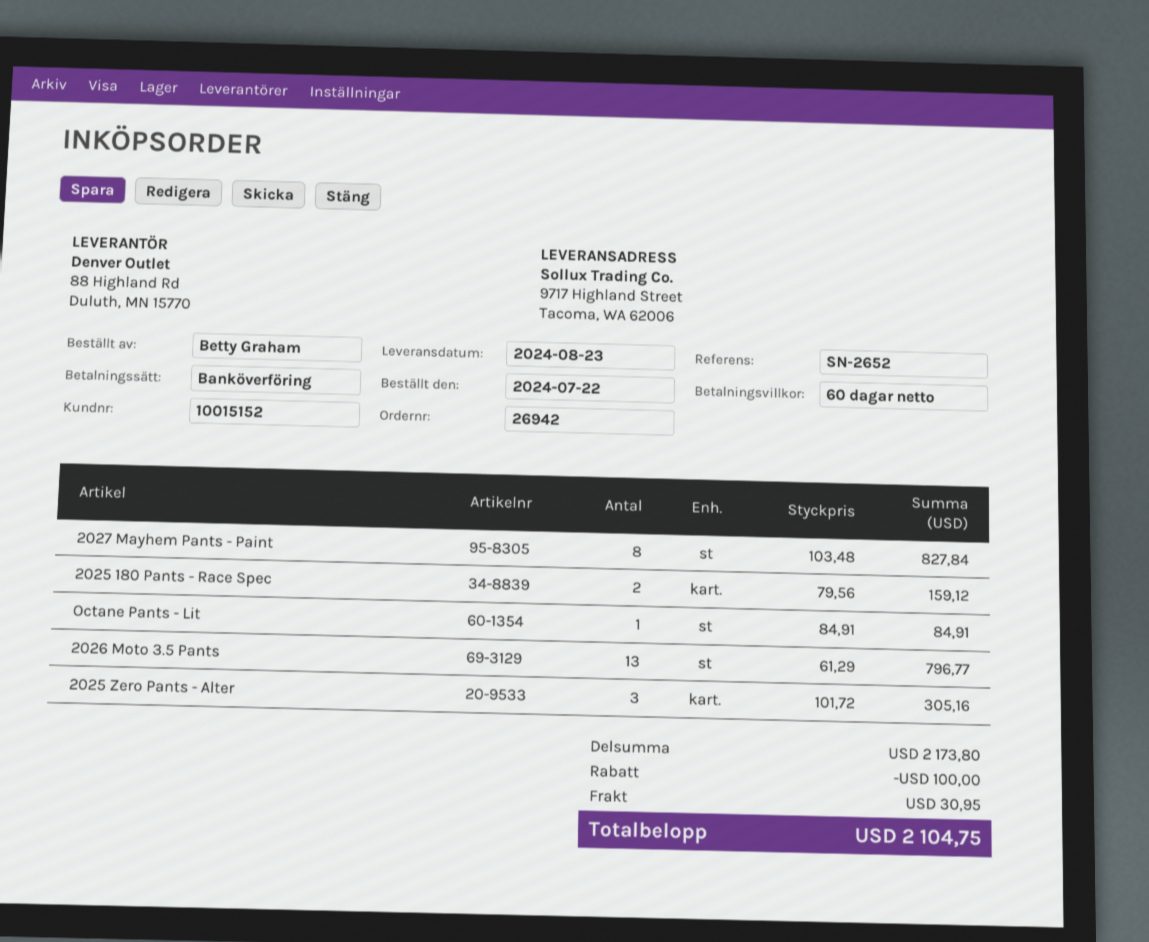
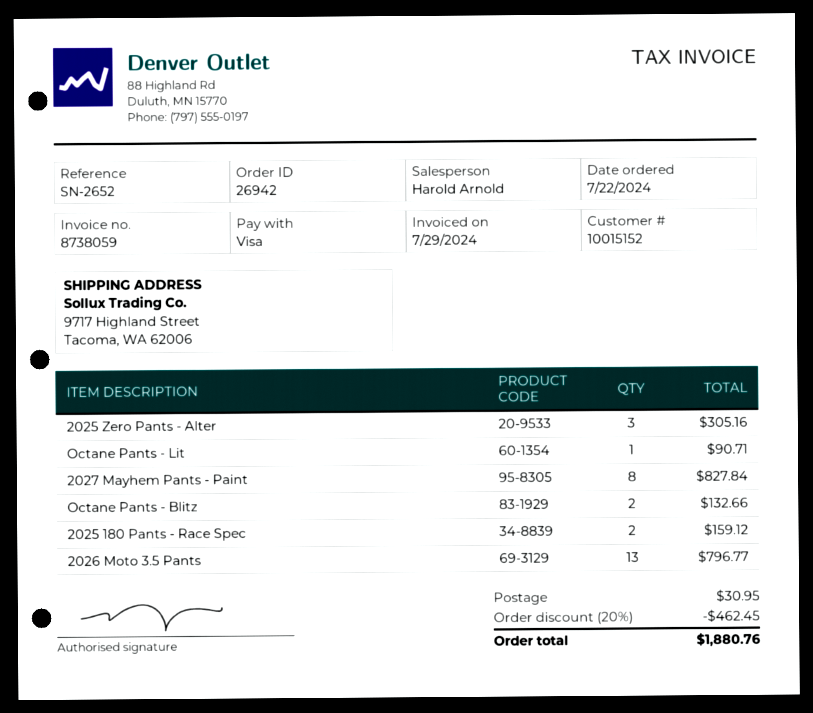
payment method: bank transfer -> Visa
Octane Pants - Lit: 1 for 84.91 -> 1 for 90.71
Octane Pants - Blitz: none -> 2 for 132.66
discount: 100.00 -> 462.45
total: 2104.75 -> 1880.76

